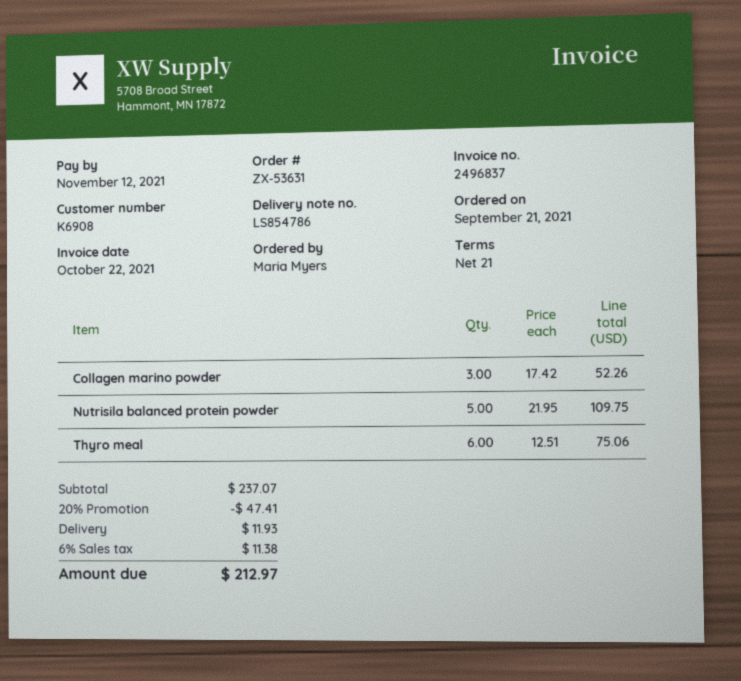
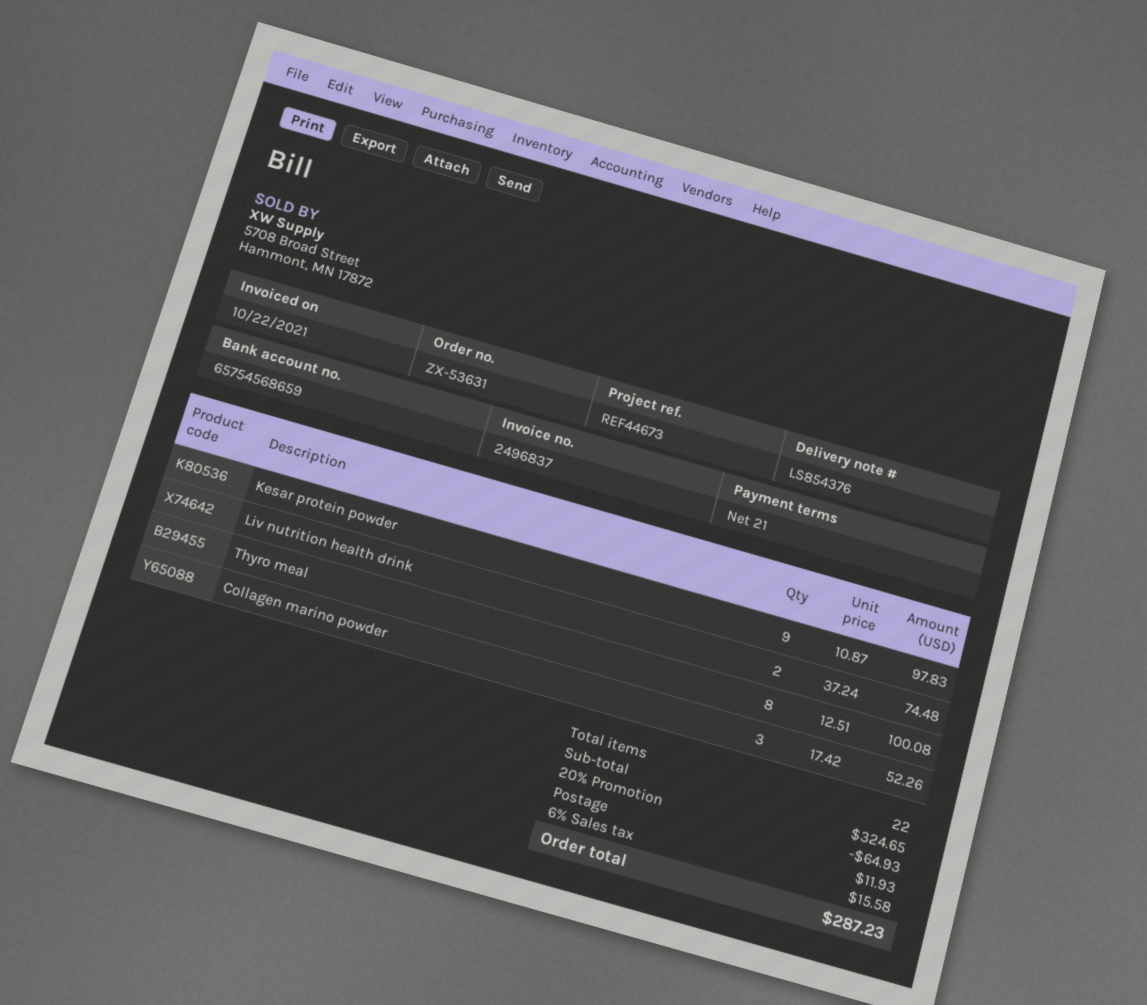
delivery note number: LS854786 -> LS854376
Nutrisila balanced protein powder: 5 x 21.95 = 109.75 -> none
Thyro meal: 6 x 12.51 = 75.06 -> 8 x 12.51 = 100.08
Kesar protein powder: none -> 9 x 10.87 = 97.83
Liv nutrition health drink: none -> 2 x 37.24 = 74.48
subtotal: 237.07 -> 324.65
discount: 20% = 47.41 -> 20% = 64.93
tax: 6% = 11.38 -> 6% = 15.58
total: 212.97 -> 287.23

